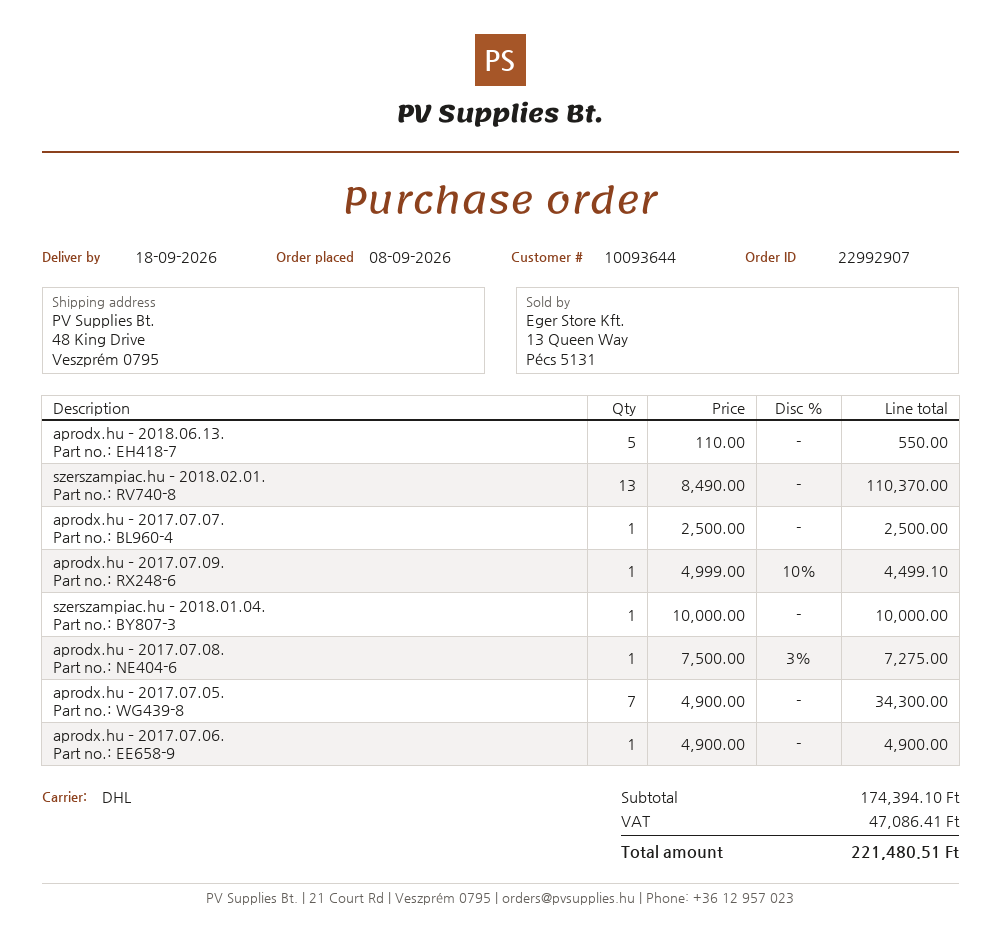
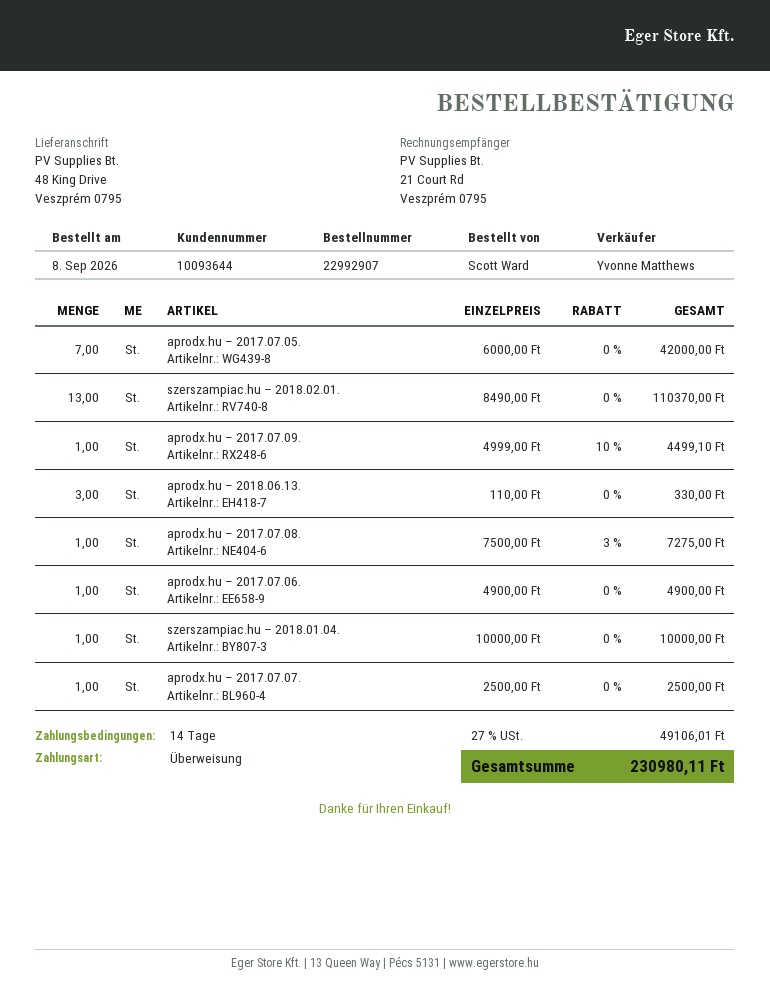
aprodx.hu – 2018.06.13.: 5 x 110.00 = 550.00 -> 3 x 110.00 = 330.00
aprodx.hu – 2017.07.05.: 7 x 4900.00 = 34300.00 -> 7 x 6000.00 = 42000.00
tax: 47086.41 -> 49106.01
total: 221480.51 -> 230980.11

